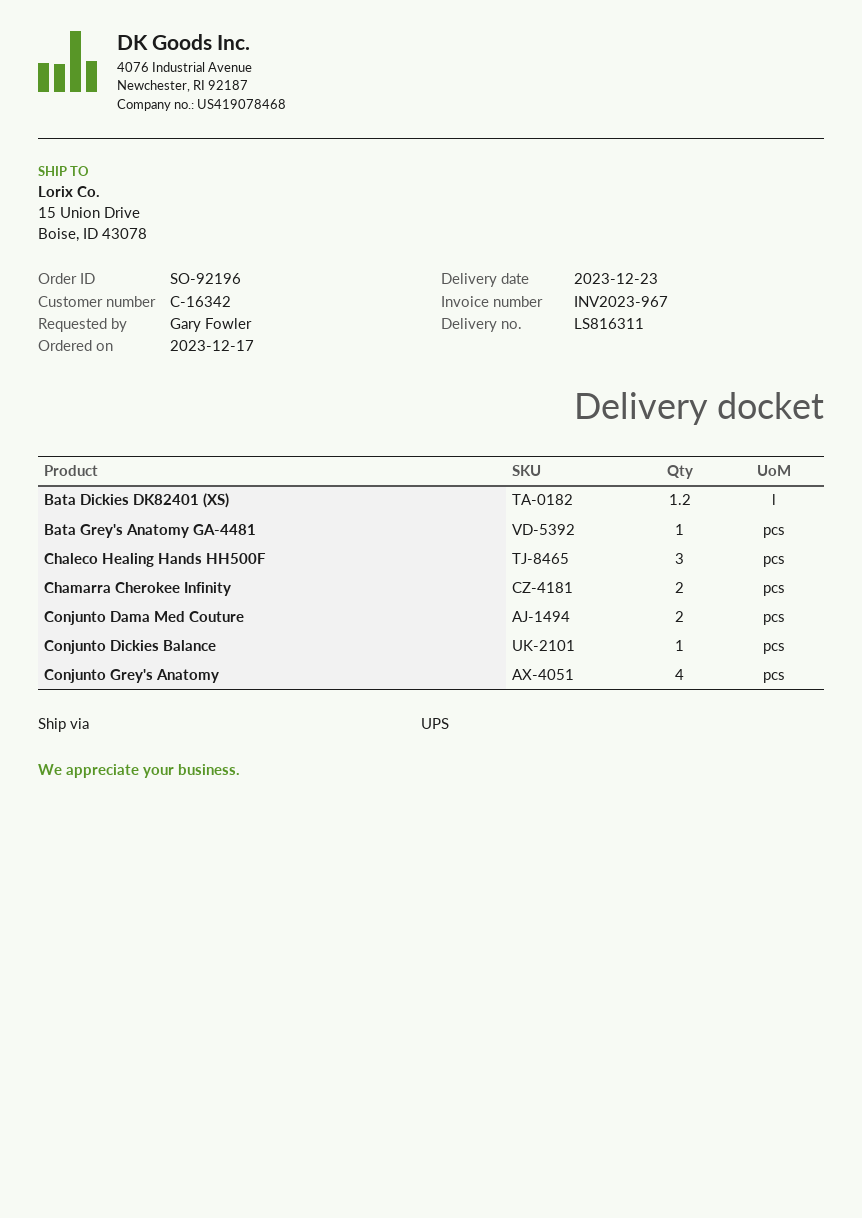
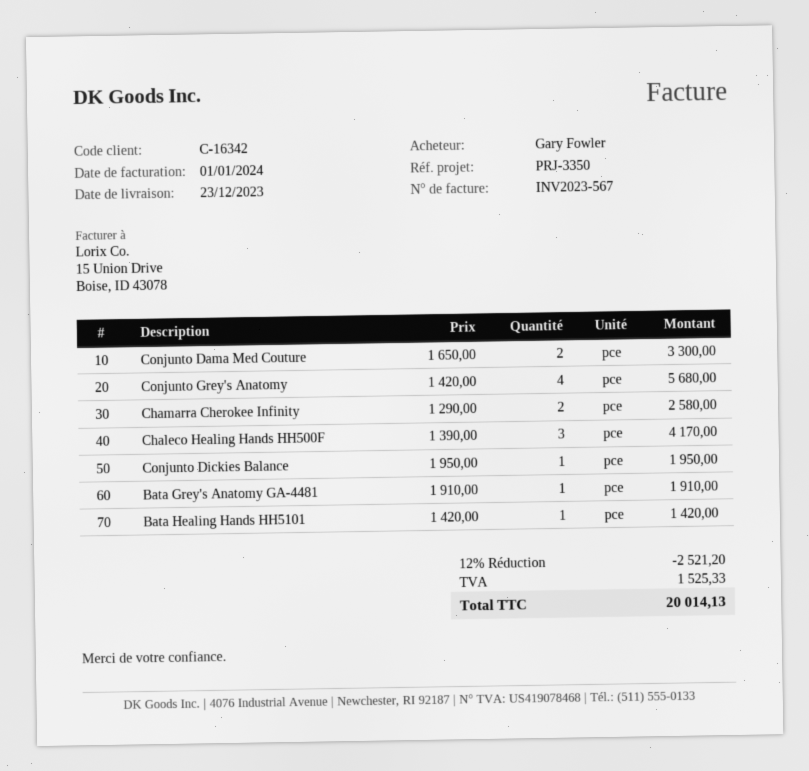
invoice number: INV2023-967 -> INV2023-567
Bata Dickies DK82401 (XS): 1.2 -> none
Bata Healing Hands HH5101: none -> 1

